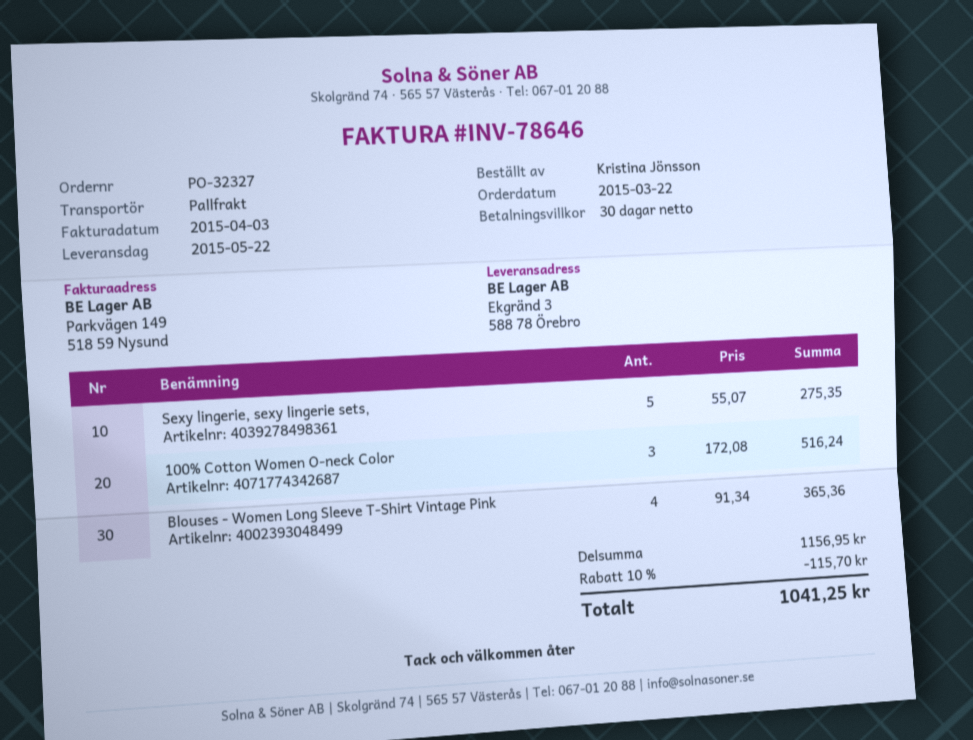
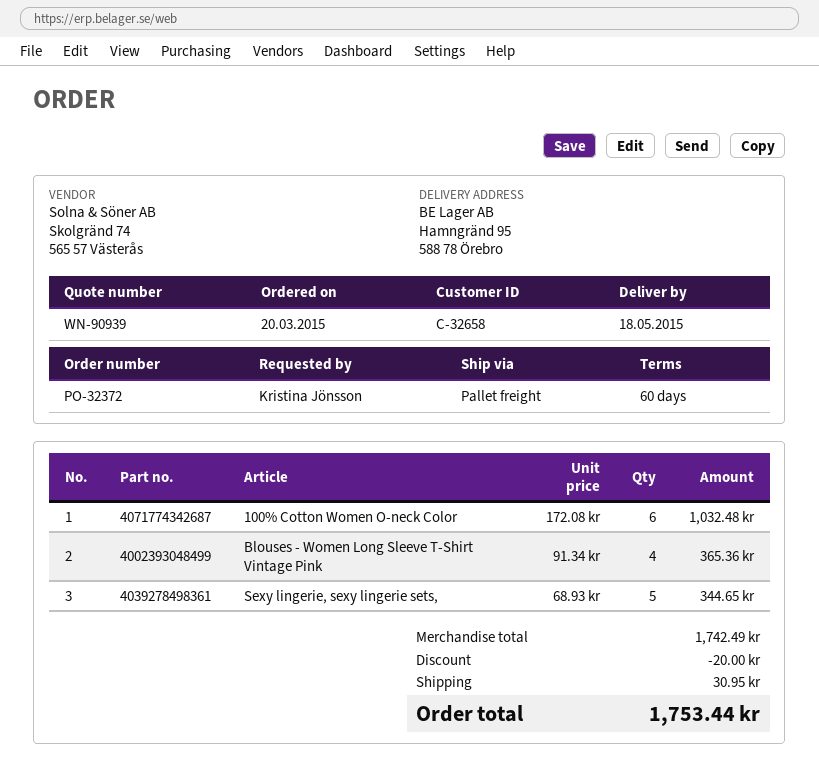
order number: PO-32327 -> PO-32372
order date: 2015-03-22 -> 2015-03-20
delivery date: 2015-05-22 -> 2015-05-18
payment terms: 30 days -> 60 days
ship to: Ekgränd 3, 588 78 Örebro -> Hamngränd 95, 588 78 Örebro
Sexy lingerie, sexy lingerie sets,: 5 x 55.07 = 275.35 -> 5 x 68.93 = 344.65
100% Cotton Women O-neck Color: 3 x 172.08 = 516.24 -> 6 x 172.08 = 1032.48
subtotal: 1156.95 -> 1742.49
discount: 115.70 -> 20.00
shipping: none -> 30.95
total: 1041.25 -> 1753.44

